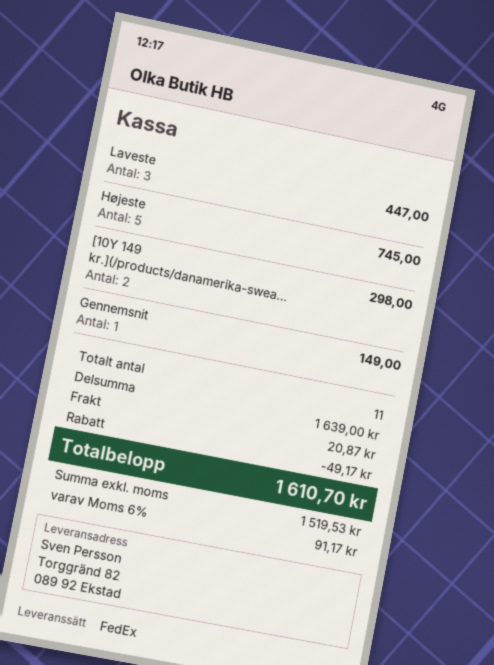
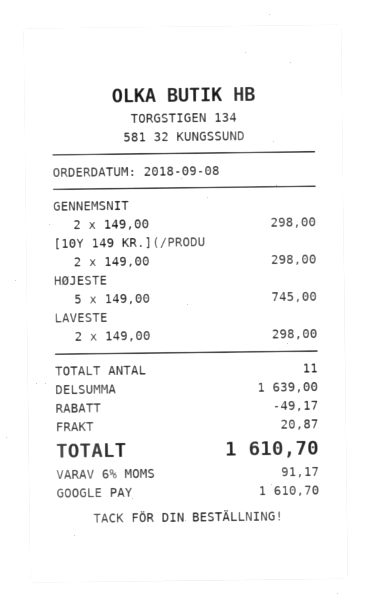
Laveste: 3 for 447.00 -> 2 for 298.00
Gennemsnit: 1 for 149.00 -> 2 for 298.00

